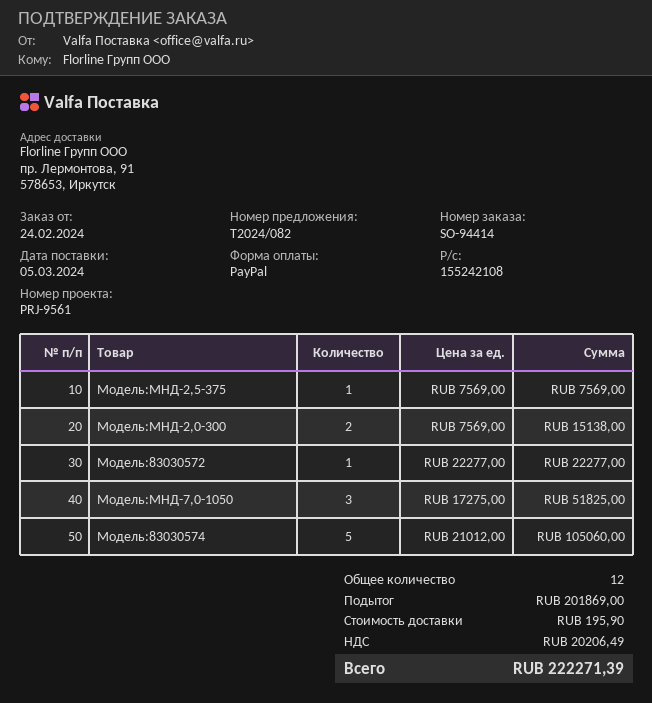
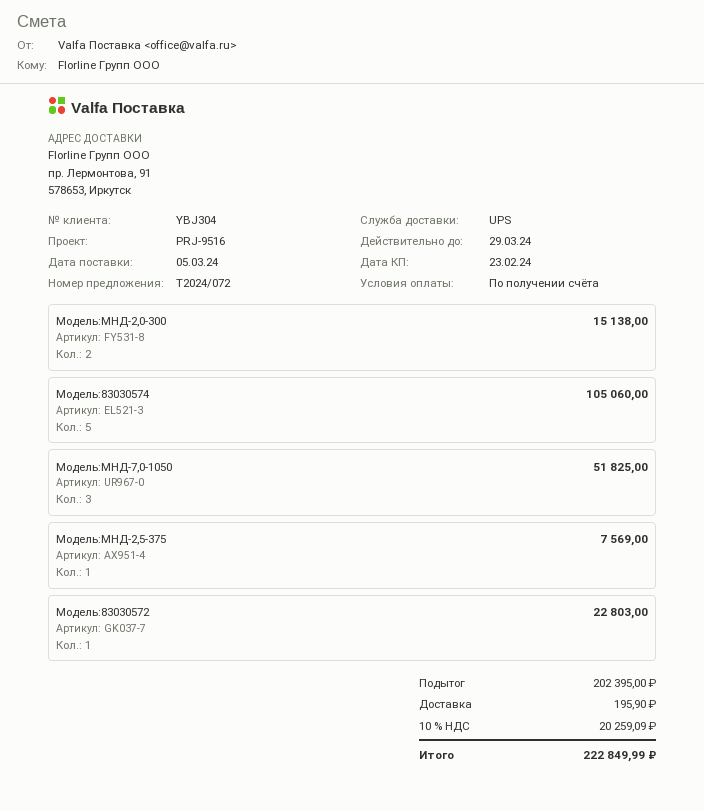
quote number: T2024/082 -> T2024/072
reference: PRJ-9561 -> PRJ-9516
Модель:83030572: 1 for 22277.00 -> 1 for 22803.00
subtotal: 201869.00 -> 202395.00
tax: 20206.49 -> 20259.09
total: 222271.39 -> 222849.99

